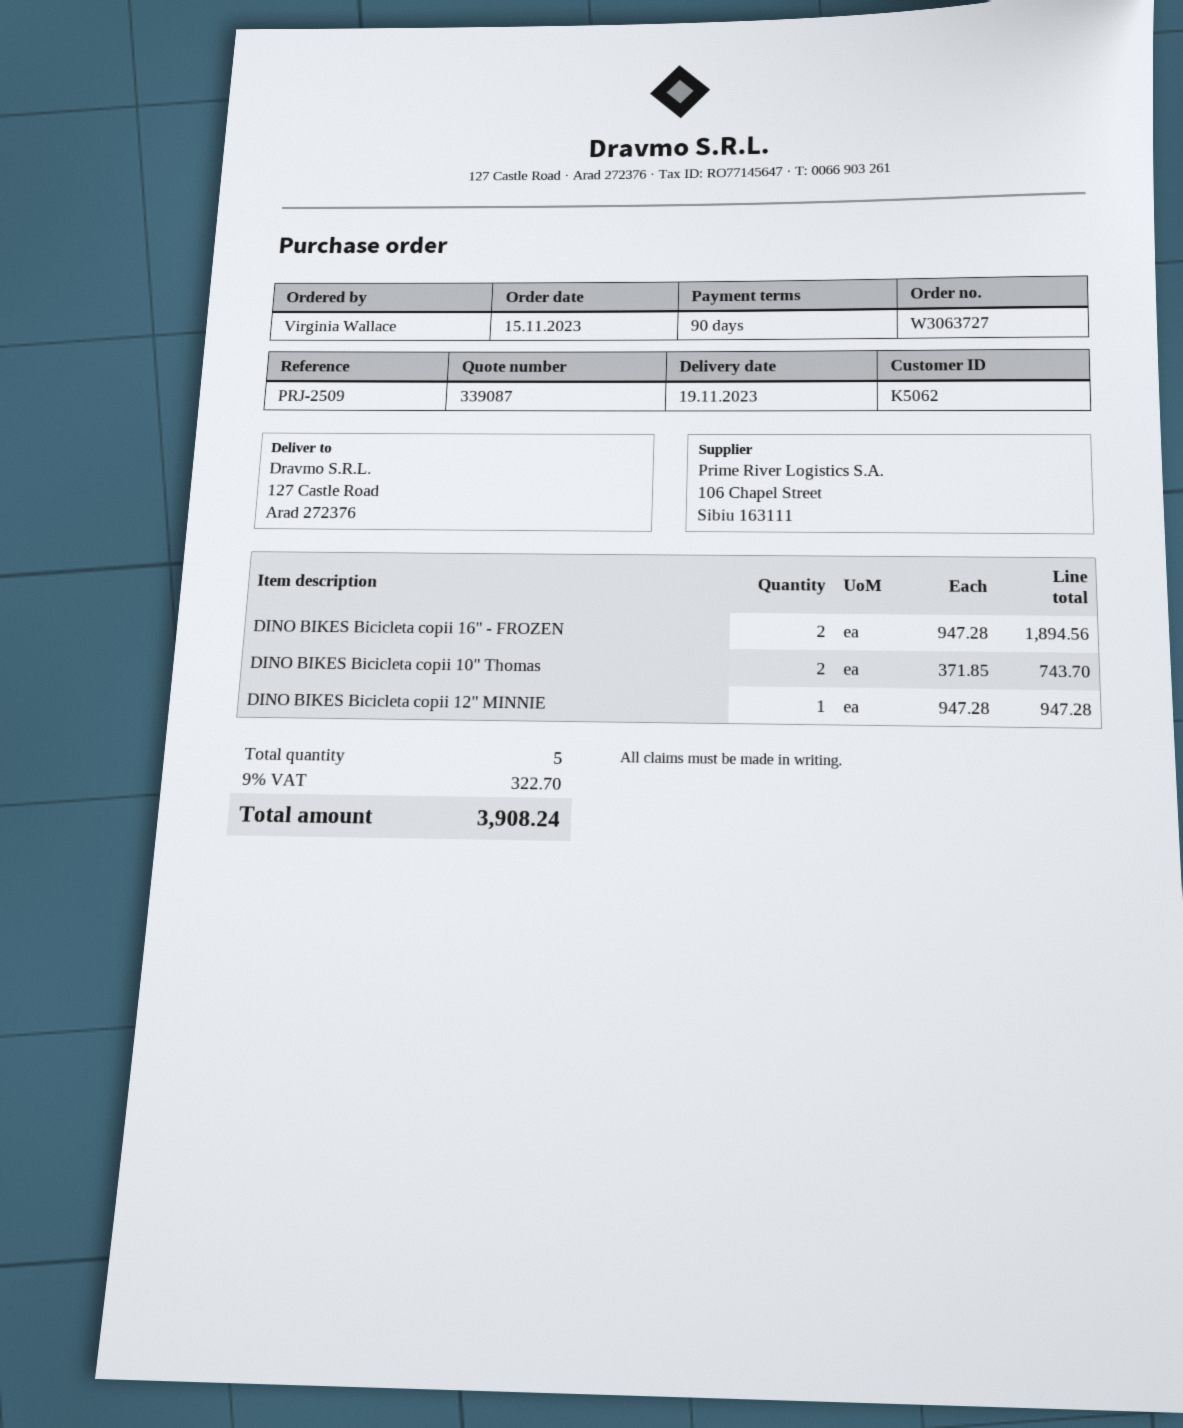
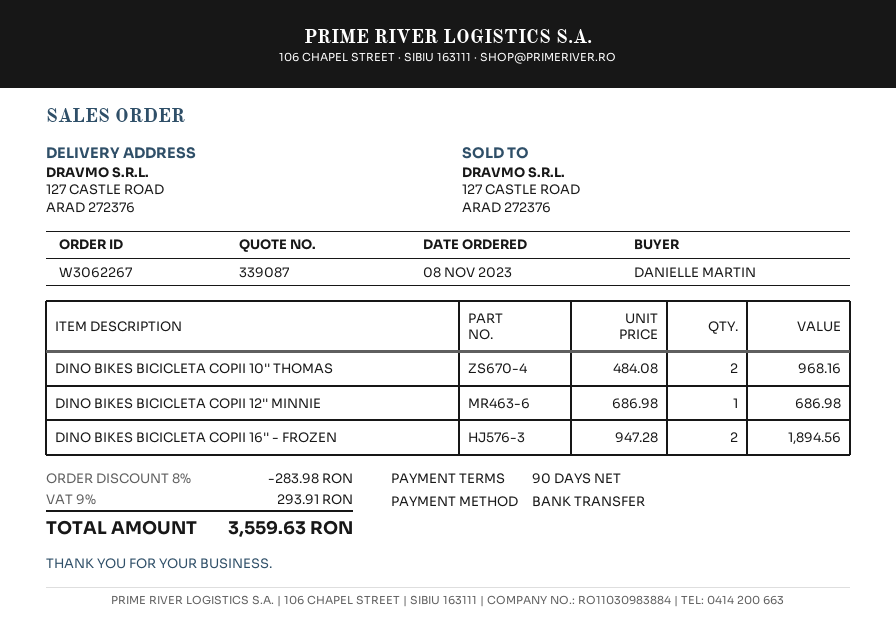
order number: W3063727 -> W3062267
order date: 2023-11-15 -> 2023-11-08
ordered by: Virginia Wallace -> DANIELLE MARTIN
DINO BIKES Bicicleta copii 10'' Thomas: 2 x 371.85 = 743.70 -> 2 x 484.08 = 968.16
DINO BIKES Bicicleta copii 12'' MINNIE: 1 x 947.28 = 947.28 -> 1 x 686.98 = 686.98
discount: none -> 8% = 283.98
tax: 9% = 322.70 -> 9% = 293.91
total: 3908.24 -> 3559.63

